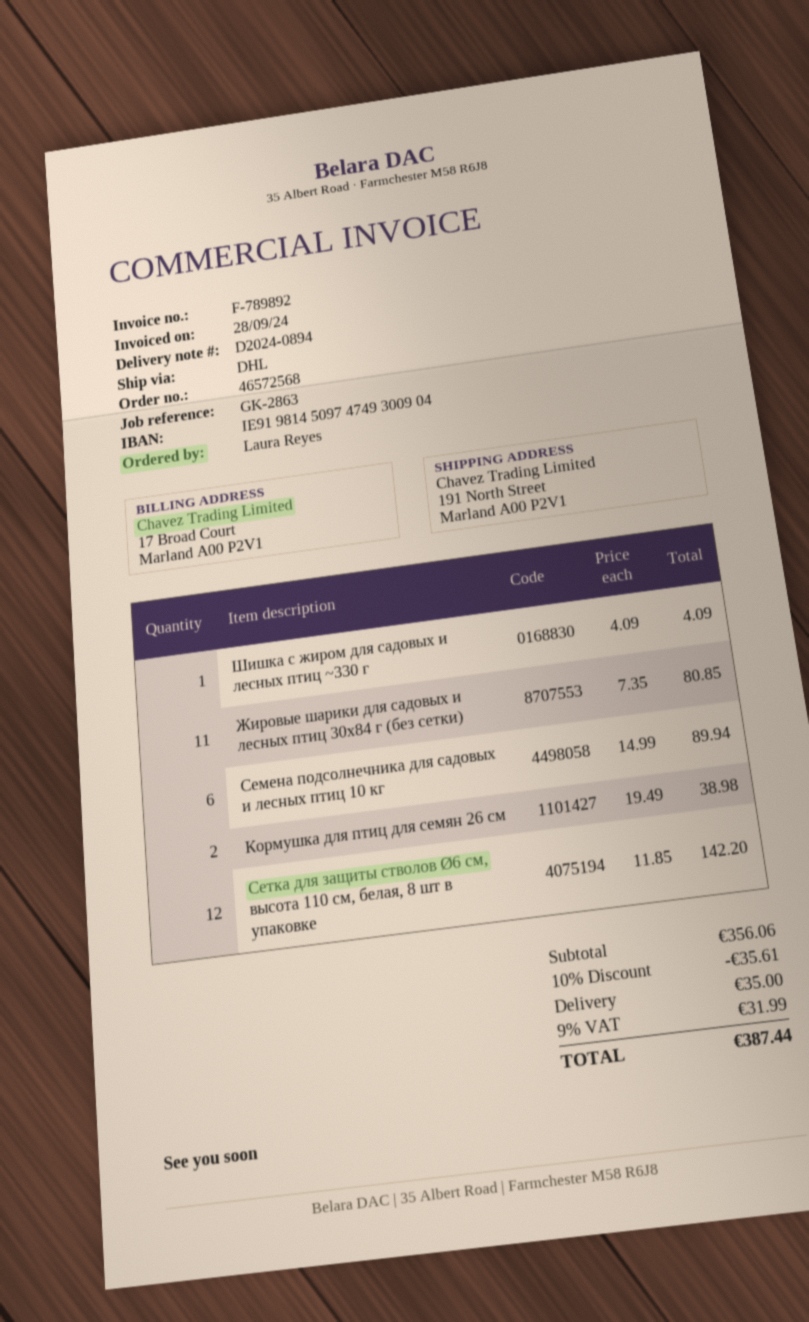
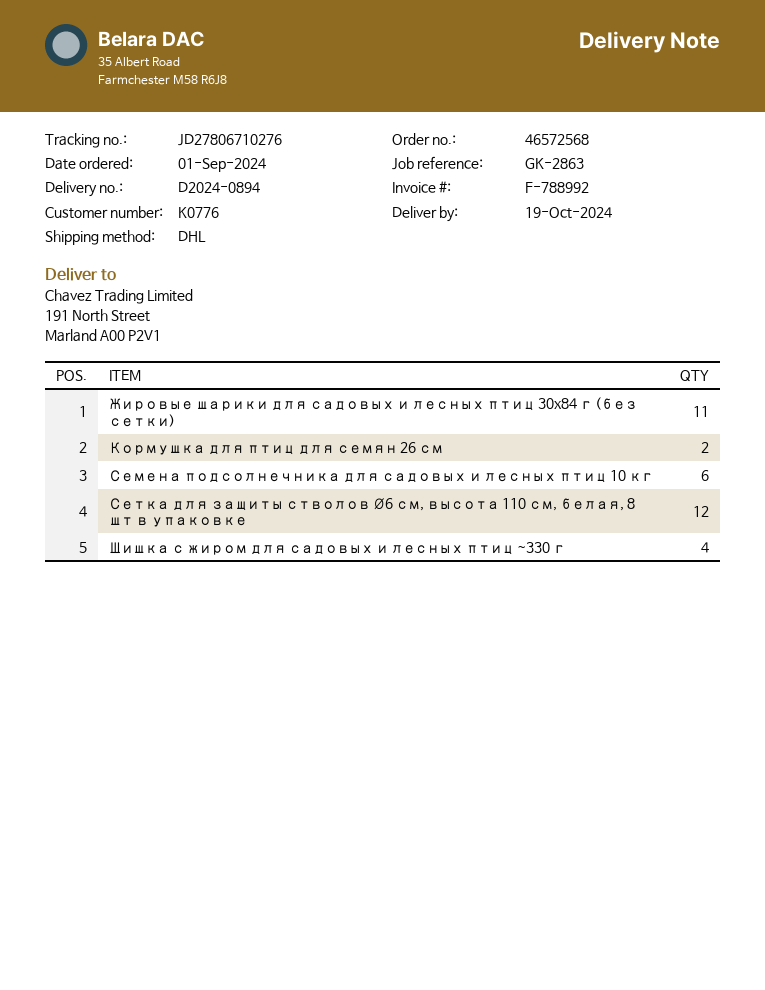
invoice number: F-789892 -> F-788992
Шишка с жиром для садовых и лесных птиц ~330 г: 1 -> 4

